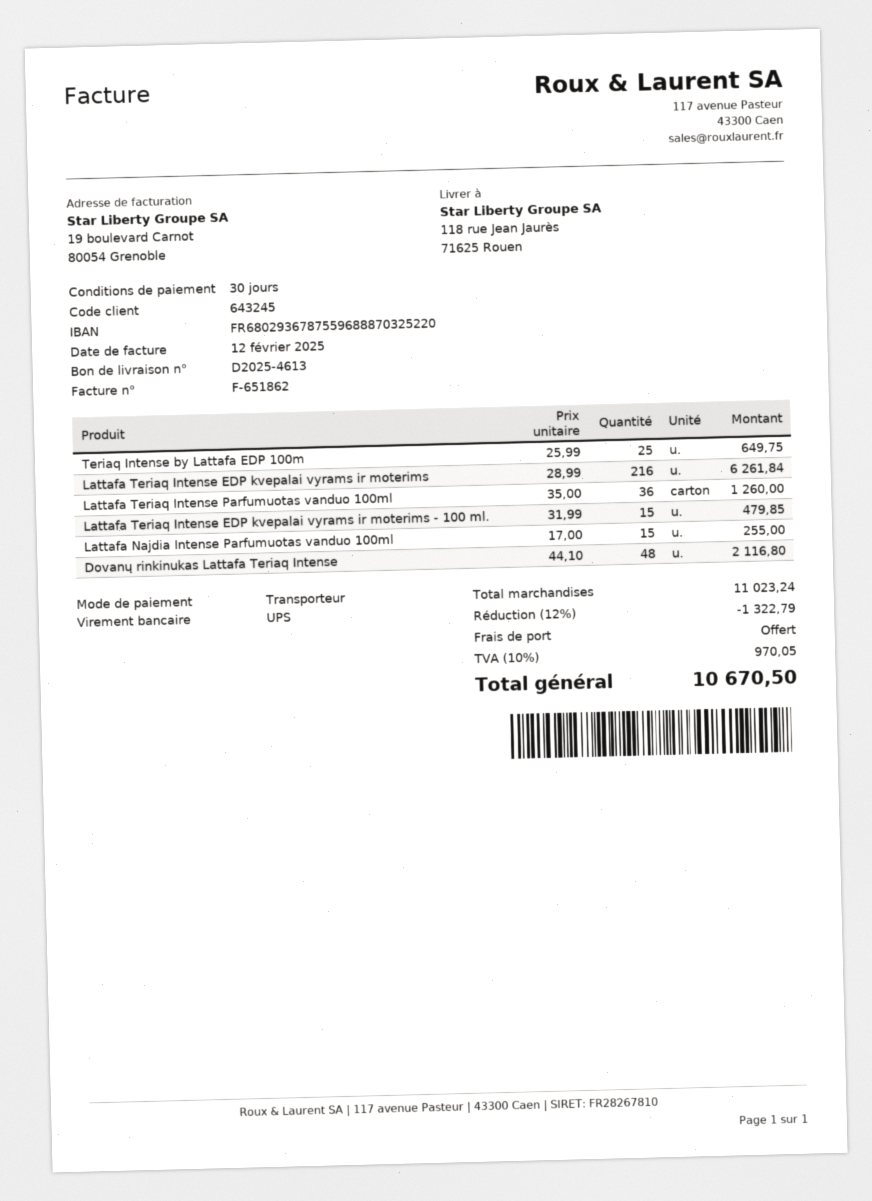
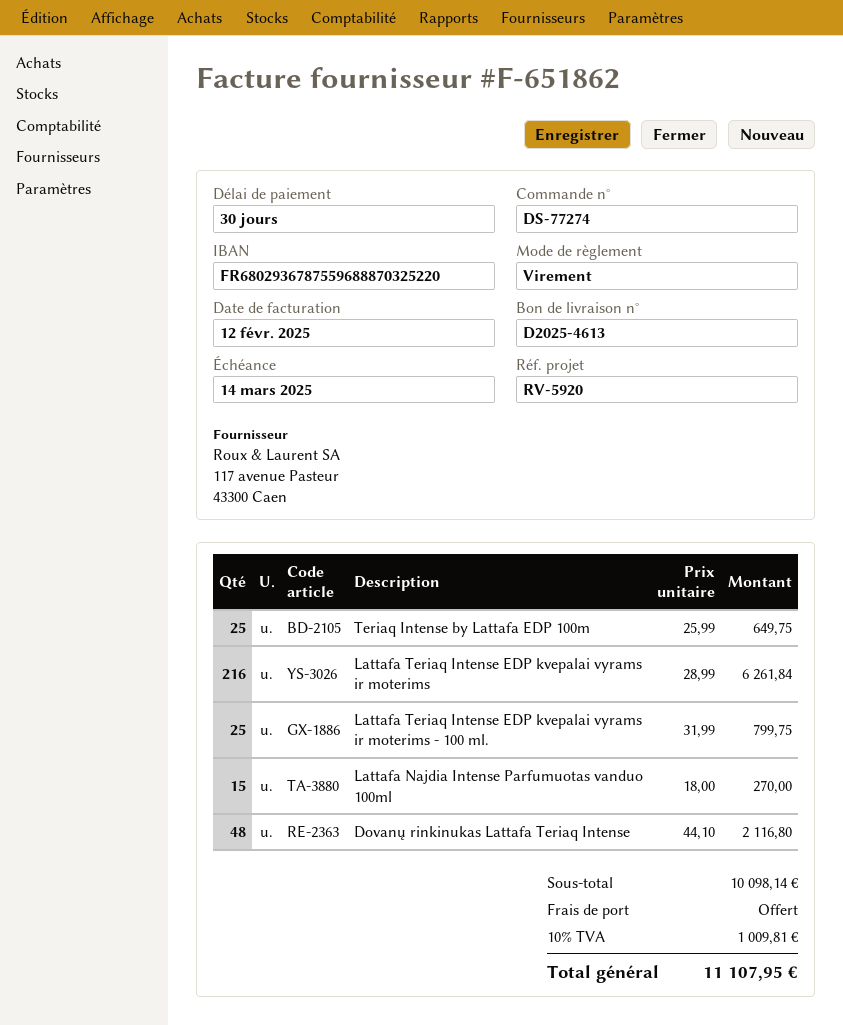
Lattafa Teriaq Intense Parfumuotas vanduo 100ml: 36 x 35.00 = 1260.00 -> none
Lattafa Teriaq Intense EDP kvepalai vyrams ir moterims - 100 ml.: 15 x 31.99 = 479.85 -> 25 x 31.99 = 799.75
Lattafa Najdia Intense Parfumuotas vanduo 100ml: 15 x 17.00 = 255.00 -> 15 x 18.00 = 270.00
subtotal: 11023.24 -> 10098.14
discount: 12% = 1322.79 -> none
tax: 10% = 970.05 -> 10% = 1009.81
total: 10670.50 -> 11107.95

